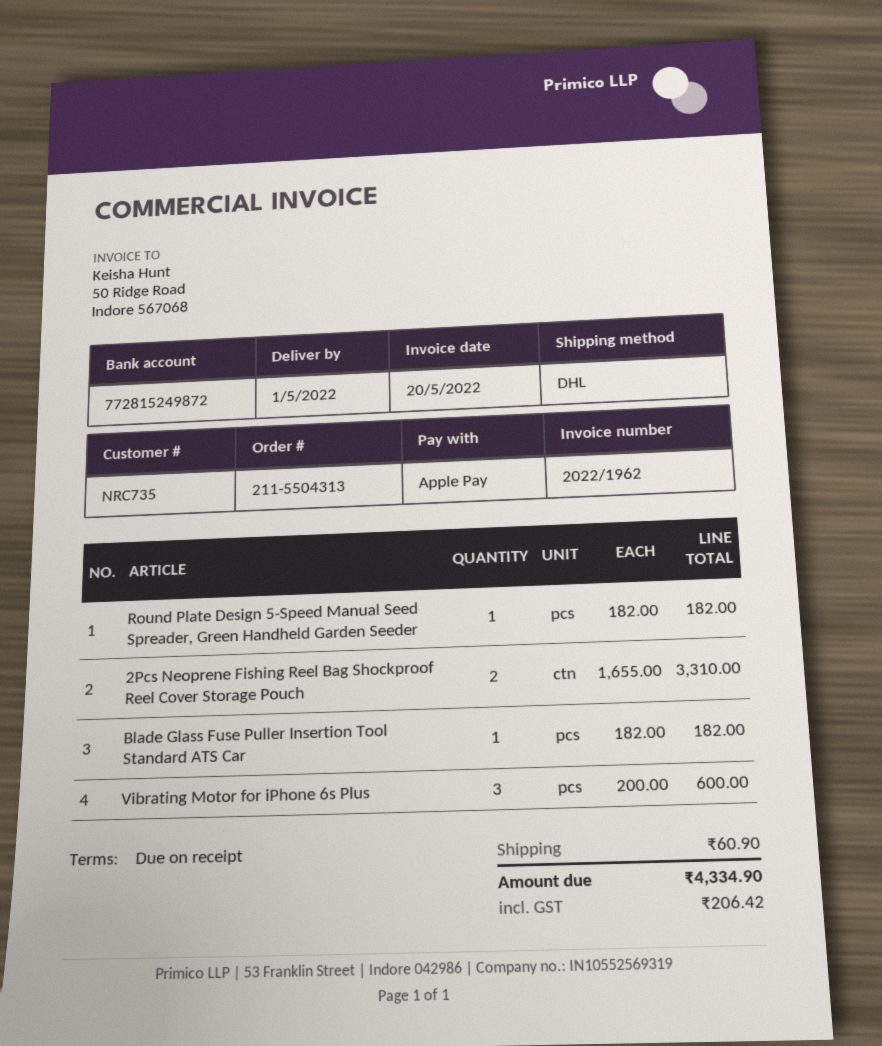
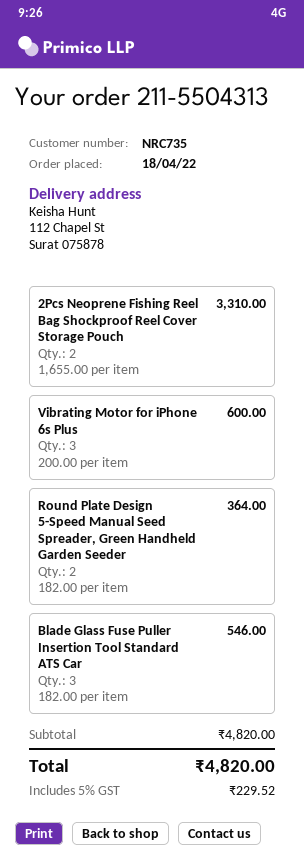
Round Plate Design 5-Speed Manual Seed Spreader, Green Handheld Garden Seeder: 1 x 182.00 = 182.00 -> 2 x 182.00 = 364.00
Blade Glass Fuse Puller Insertion Tool Standard ATS Car: 1 x 182.00 = 182.00 -> 3 x 182.00 = 546.00
shipping: 60.90 -> none
tax: 206.42 -> 229.52
total: 4334.90 -> 4820.00

